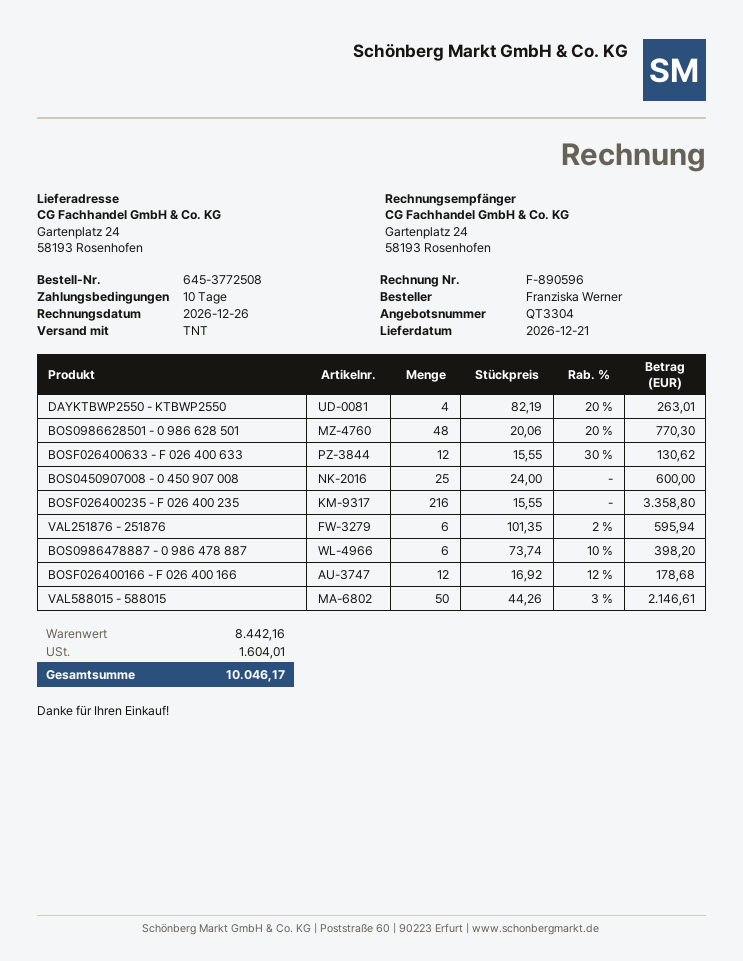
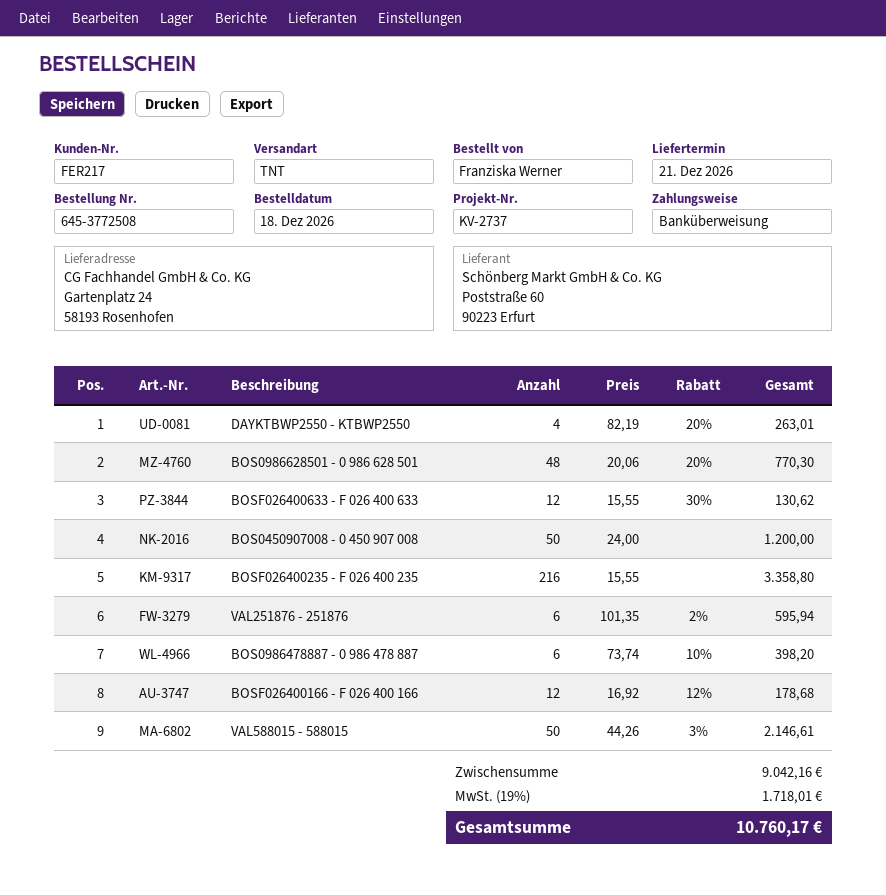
BOS0450907008 - 0 450 907 008: 25 x 24.00 = 600.00 -> 50 x 24.00 = 1200.00
subtotal: 8442.16 -> 9042.16
tax: 1604.01 -> 1718.01
total: 10046.17 -> 10760.17

